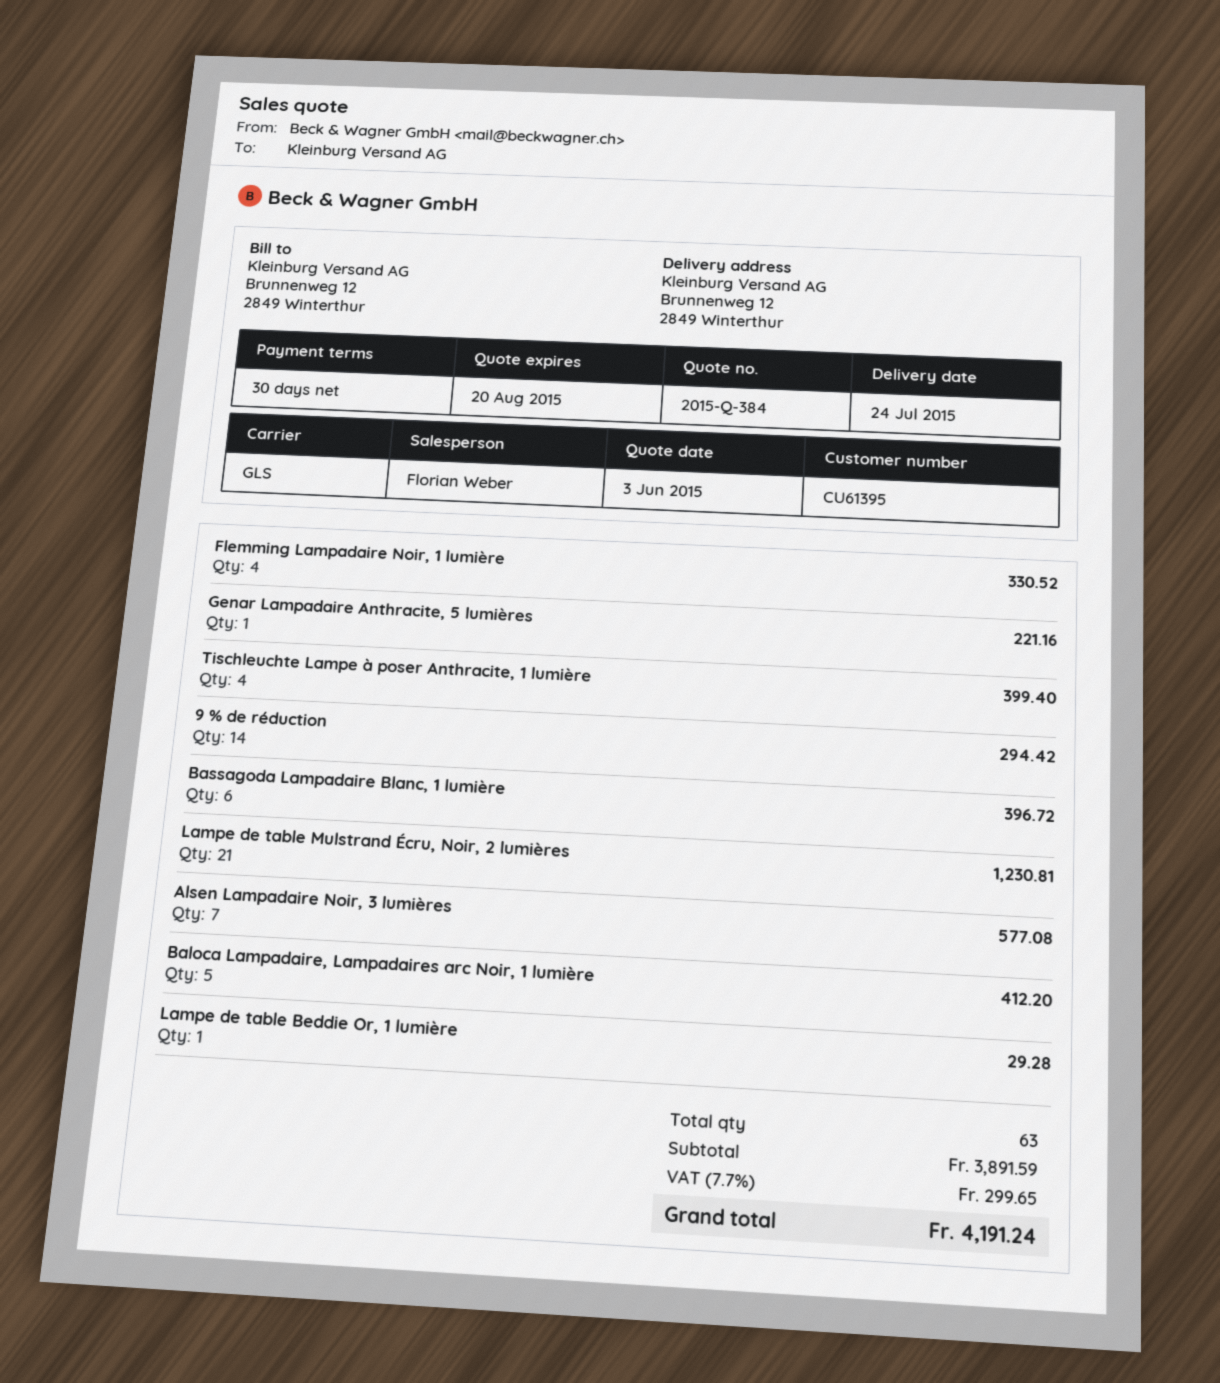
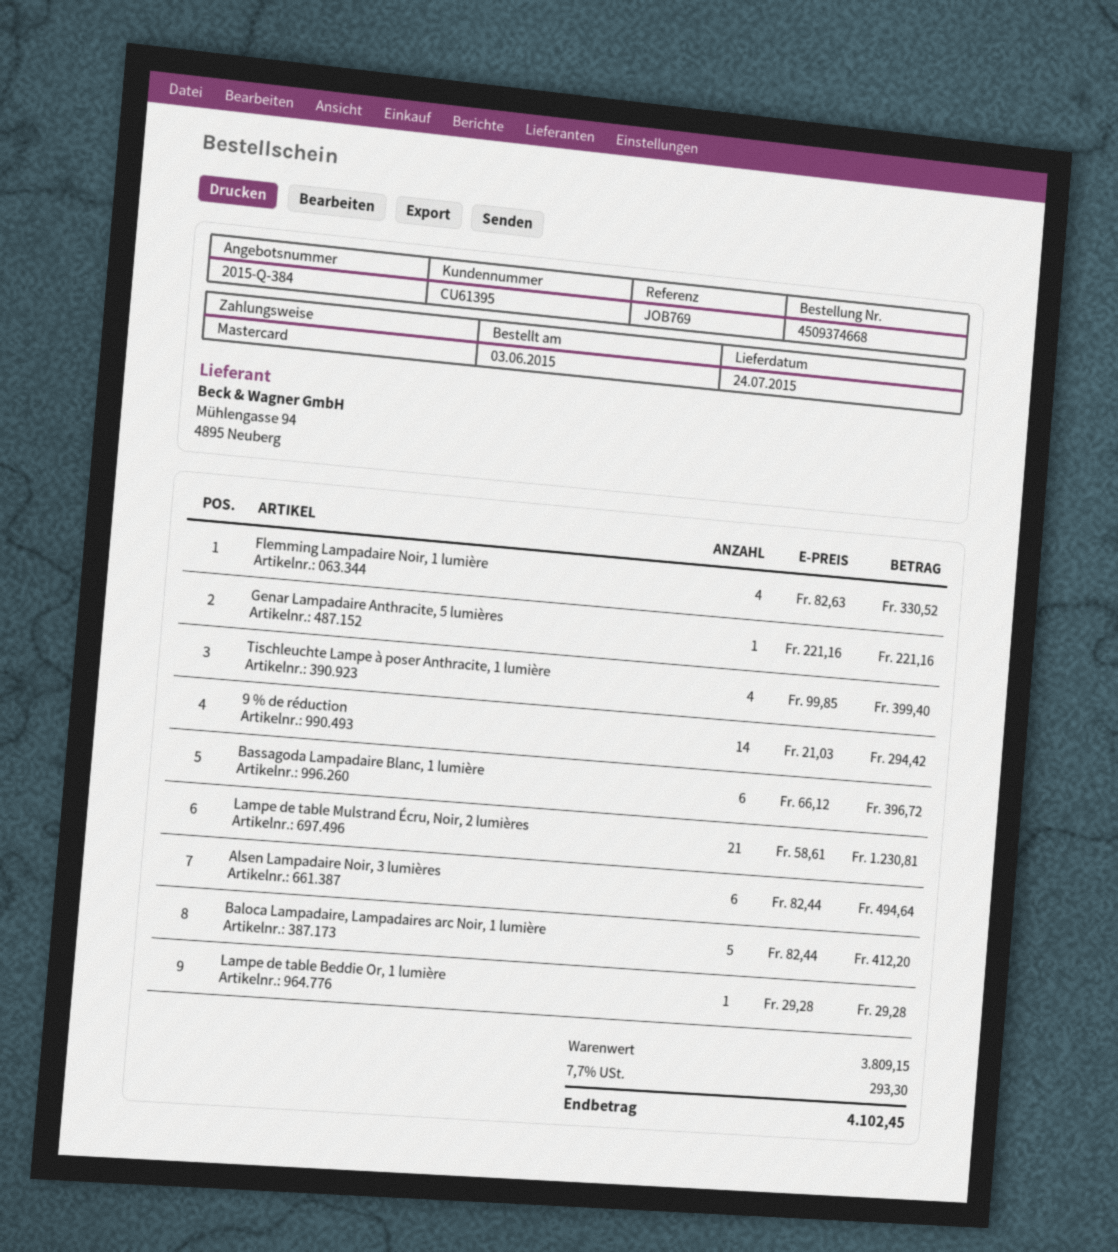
Alsen Lampadaire Noir, 3 lumières: 7 for 577.08 -> 6 for 494.64
subtotal: 3891.59 -> 3809.15
tax: 7.7% = 299.65 -> 7.7% = 293.30
total: 4191.24 -> 4102.45

